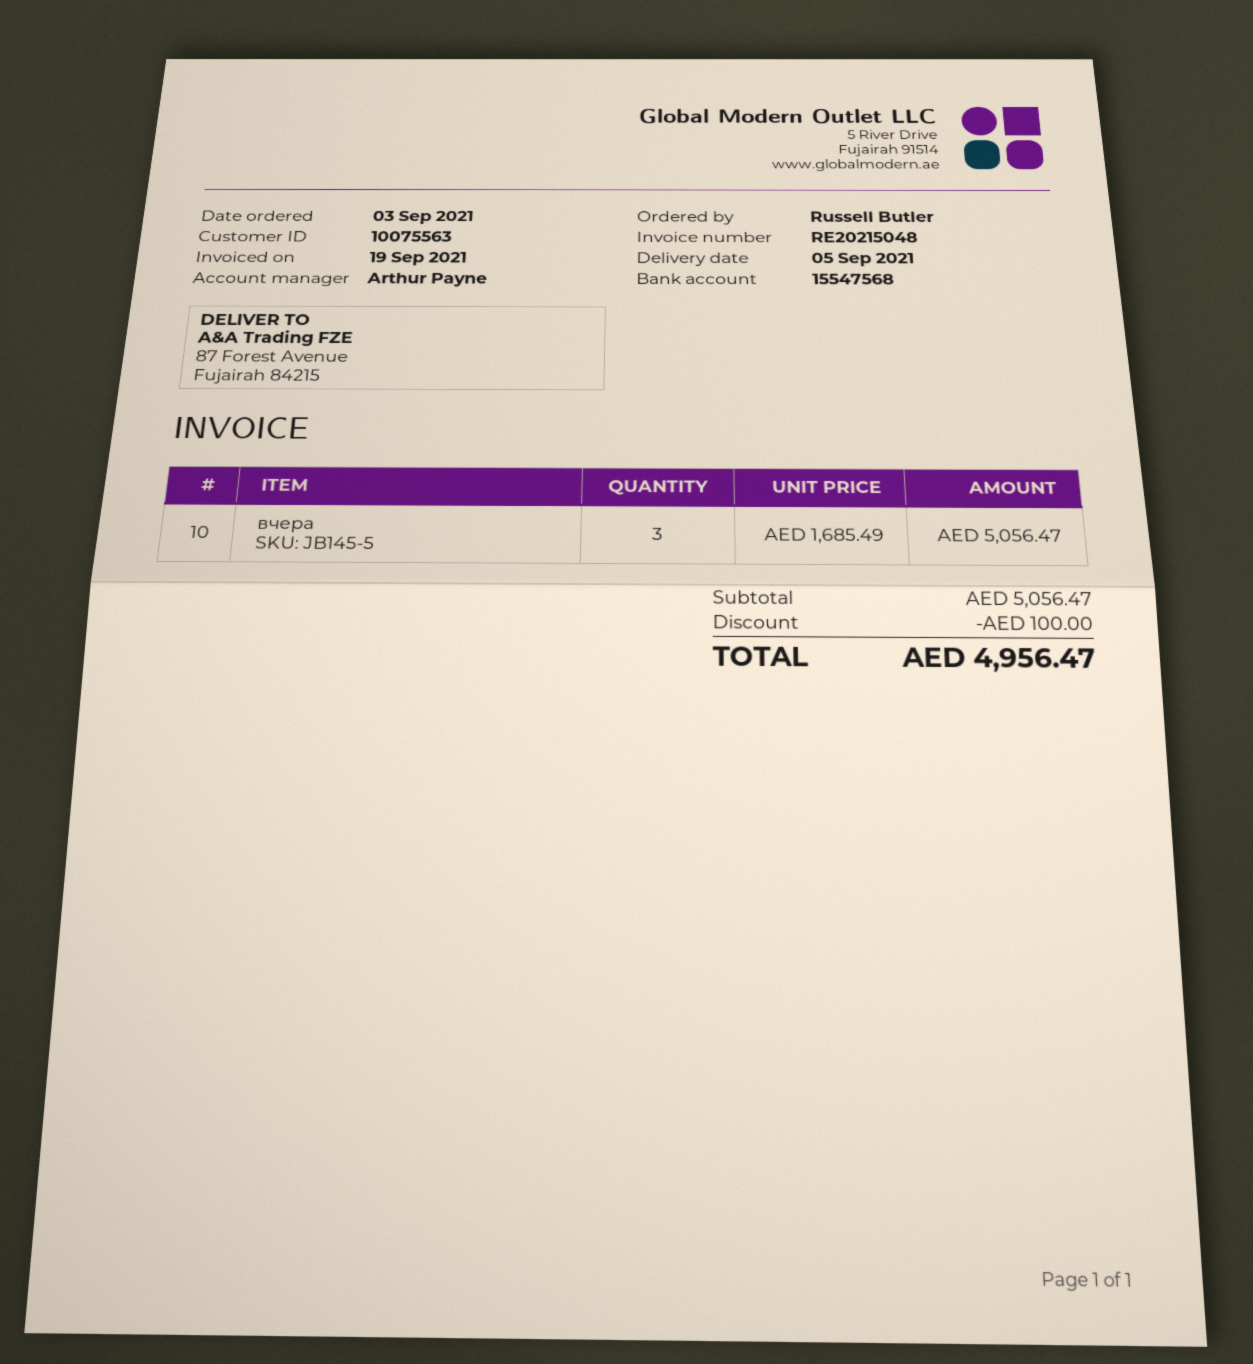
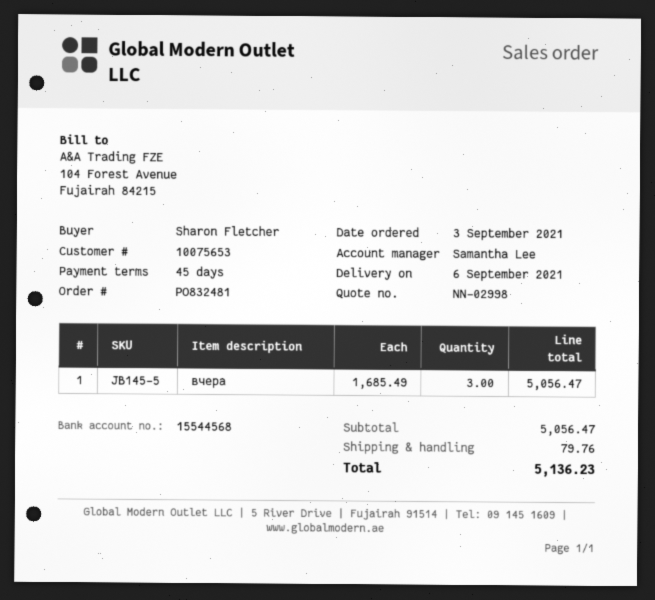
delivery date: 2021-09-05 -> 2021-09-06
customer number: 10075563 -> 10075653
ordered by: Russell Butler -> Sharon Fletcher
sales rep: Arthur Payne -> Samantha Lee
bank account: 15547568 -> 15544568
discount: 100.00 -> none
shipping: none -> 79.76
total: 4956.47 -> 5136.23

